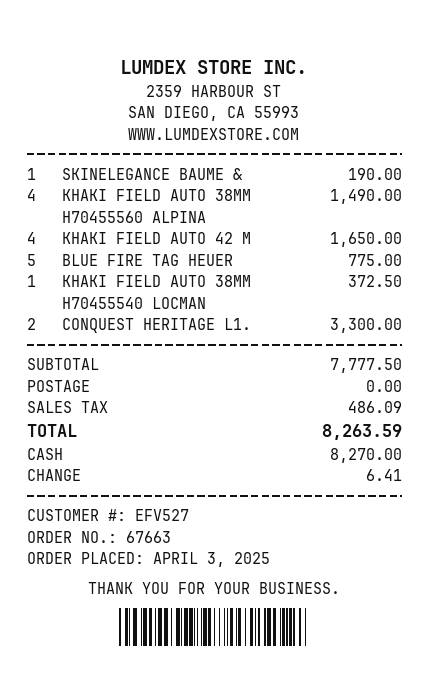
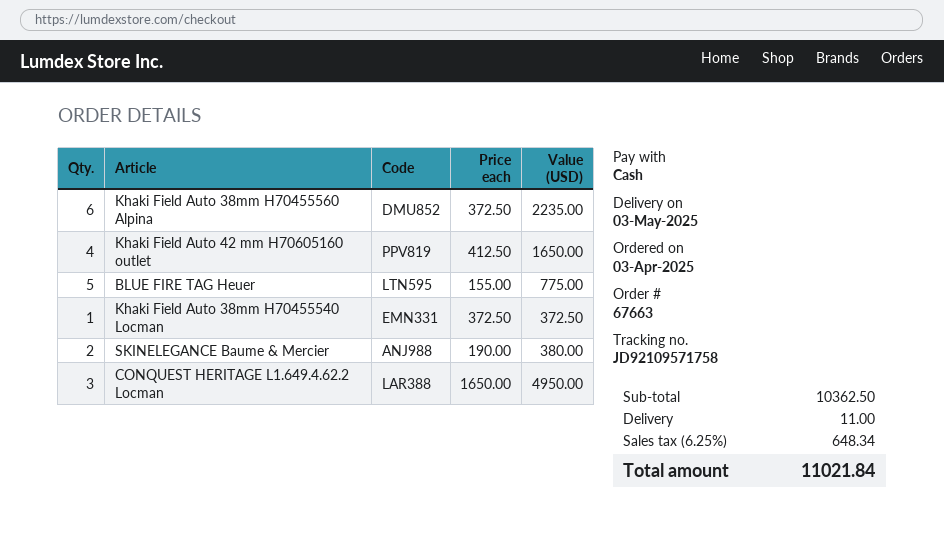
SKINELEGANCE BAUME &: 1 for 190.00 -> 2 for 380.00
KHAKI FIELD AUTO 38MM H70455560 ALPINA: 4 for 1490.00 -> 6 for 2235.00
CONQUEST HERITAGE L1.: 2 for 3300.00 -> 3 for 4950.00
subtotal: 7777.50 -> 10362.50
shipping: 0.00 -> 11.00
tax: 486.09 -> 648.34
total: 8263.59 -> 11021.84

